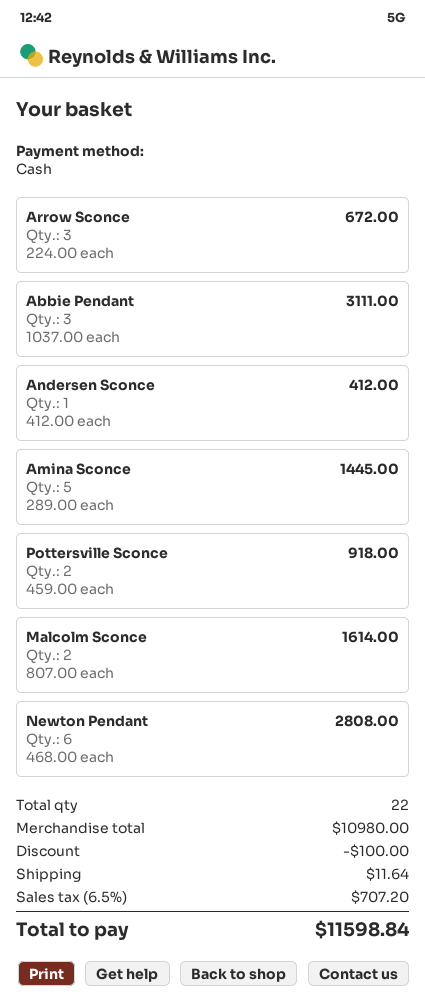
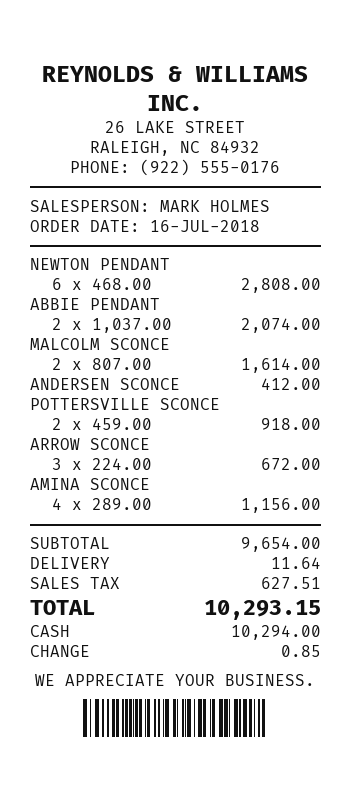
Abbie Pendant: 3 x 1037.00 = 3111.00 -> 2 x 1037.00 = 2074.00
Amina Sconce: 5 x 289.00 = 1445.00 -> 4 x 289.00 = 1156.00
subtotal: 10980.00 -> 9654.00
discount: 100.00 -> none
tax: 707.20 -> 627.51
total: 11598.84 -> 10293.15

